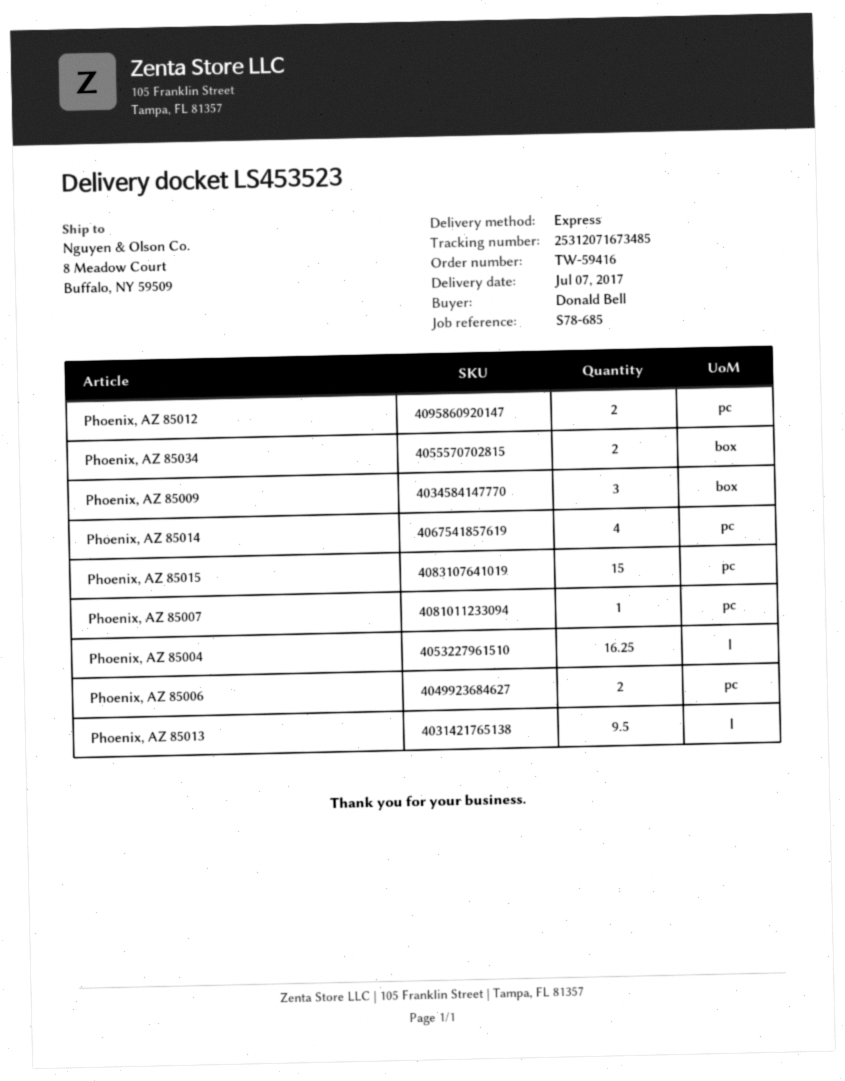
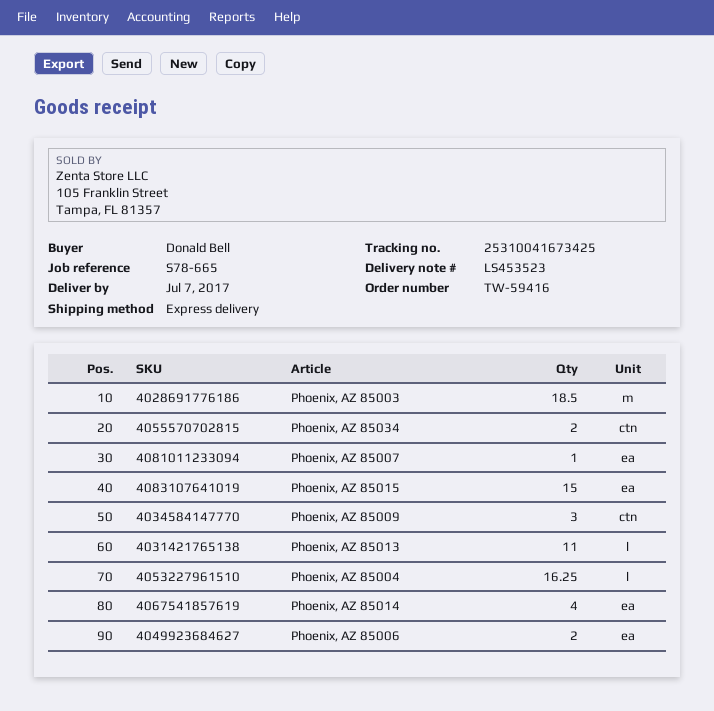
reference: S78-685 -> S78-665
tracking number: 25312071673485 -> 25310041673425
Phoenix, AZ 85012: 2 -> none
Phoenix, AZ 85013: 9.5 -> 11
Phoenix, AZ 85003: none -> 18.5

